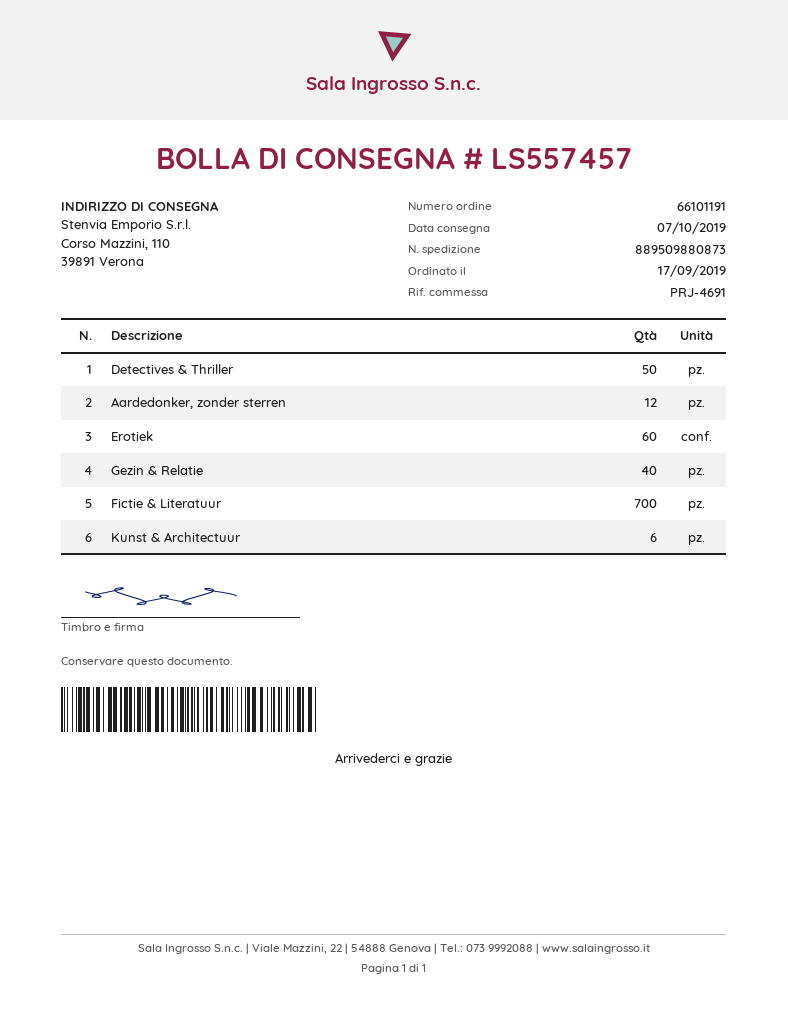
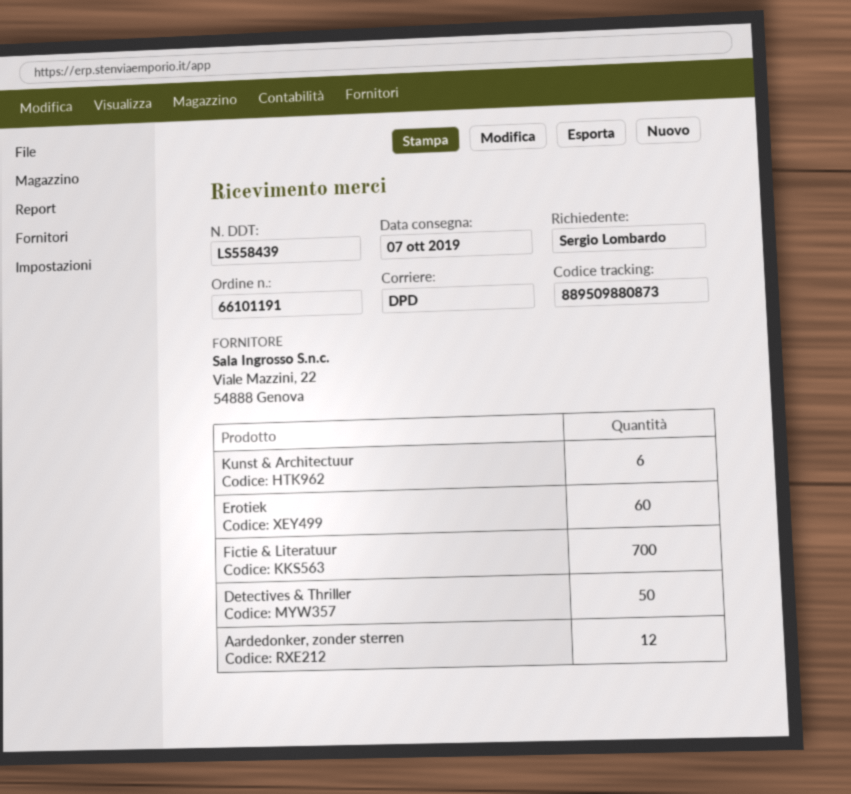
delivery note number: LS557457 -> LS558439
Gezin & Relatie: 40 -> none

